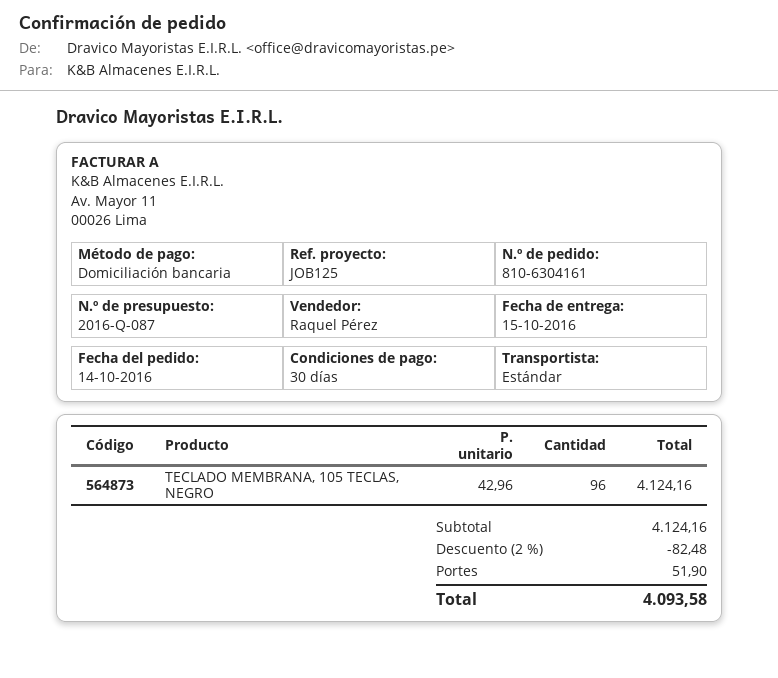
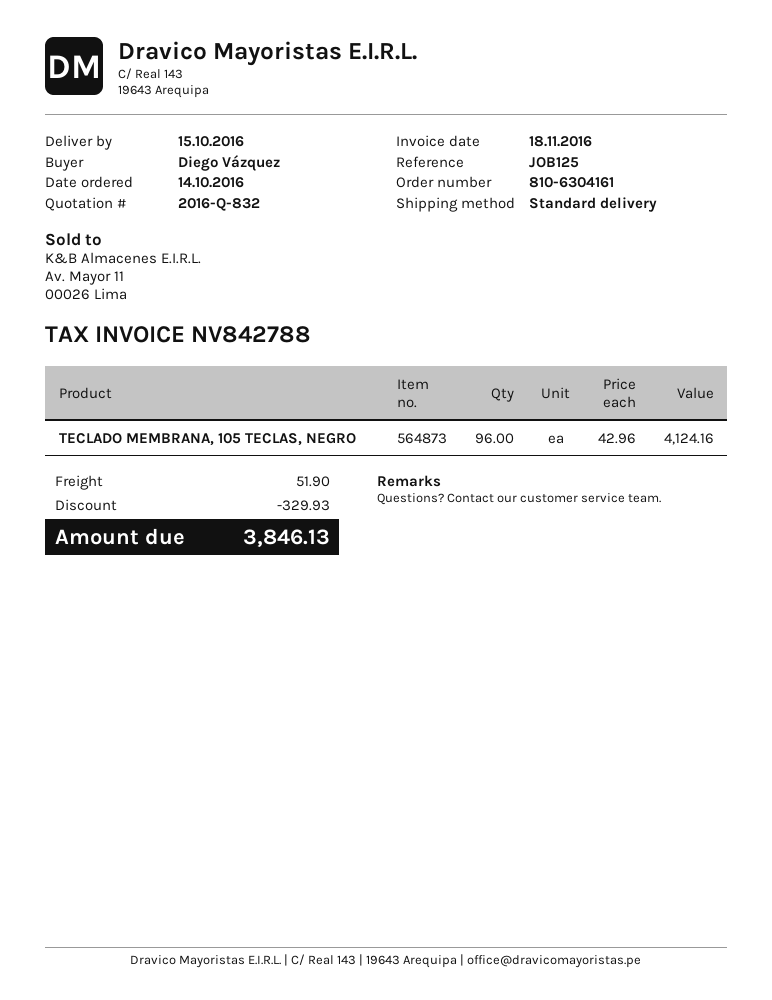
quote number: 2016-Q-087 -> 2016-Q-832
discount: 82.48 -> 329.93
total: 4093.58 -> 3846.13

